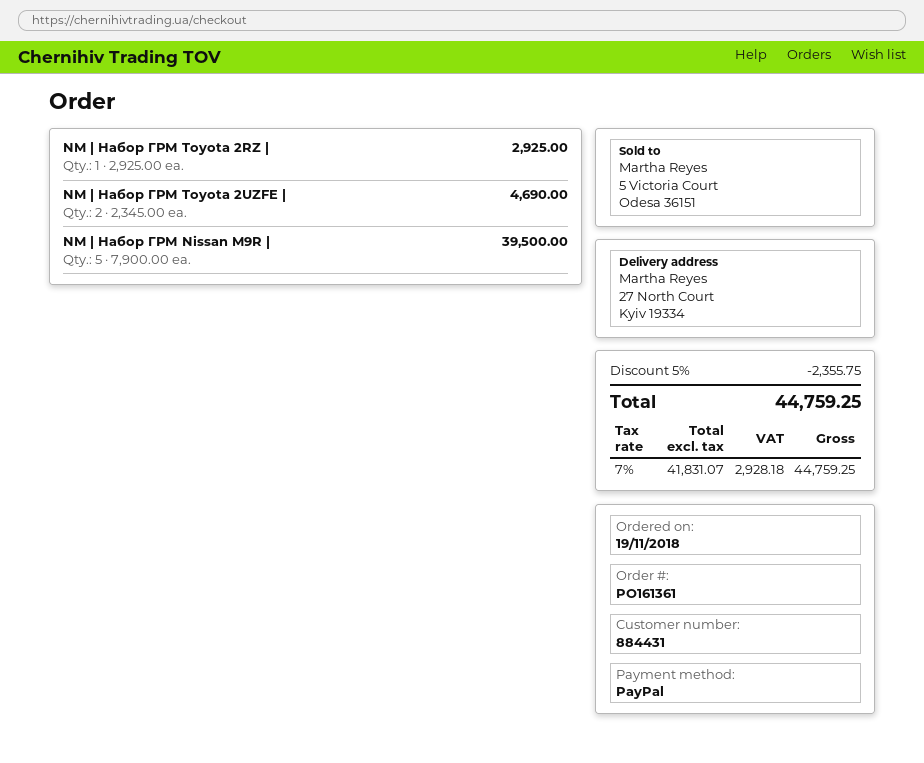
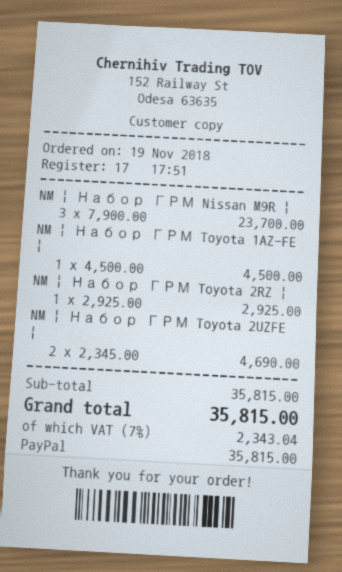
NM | Набор ГРМ Nissan M9R |: 5 x 7900.00 = 39500.00 -> 3 x 7900.00 = 23700.00
NM | Набор ГРМ Toyota 1AZ-FE |: none -> 1 x 4500.00 = 4500.00
discount: 5% = 2355.75 -> none
tax: 7% = 2928.18 -> 7% = 2343.04
total: 44759.25 -> 35815.00

